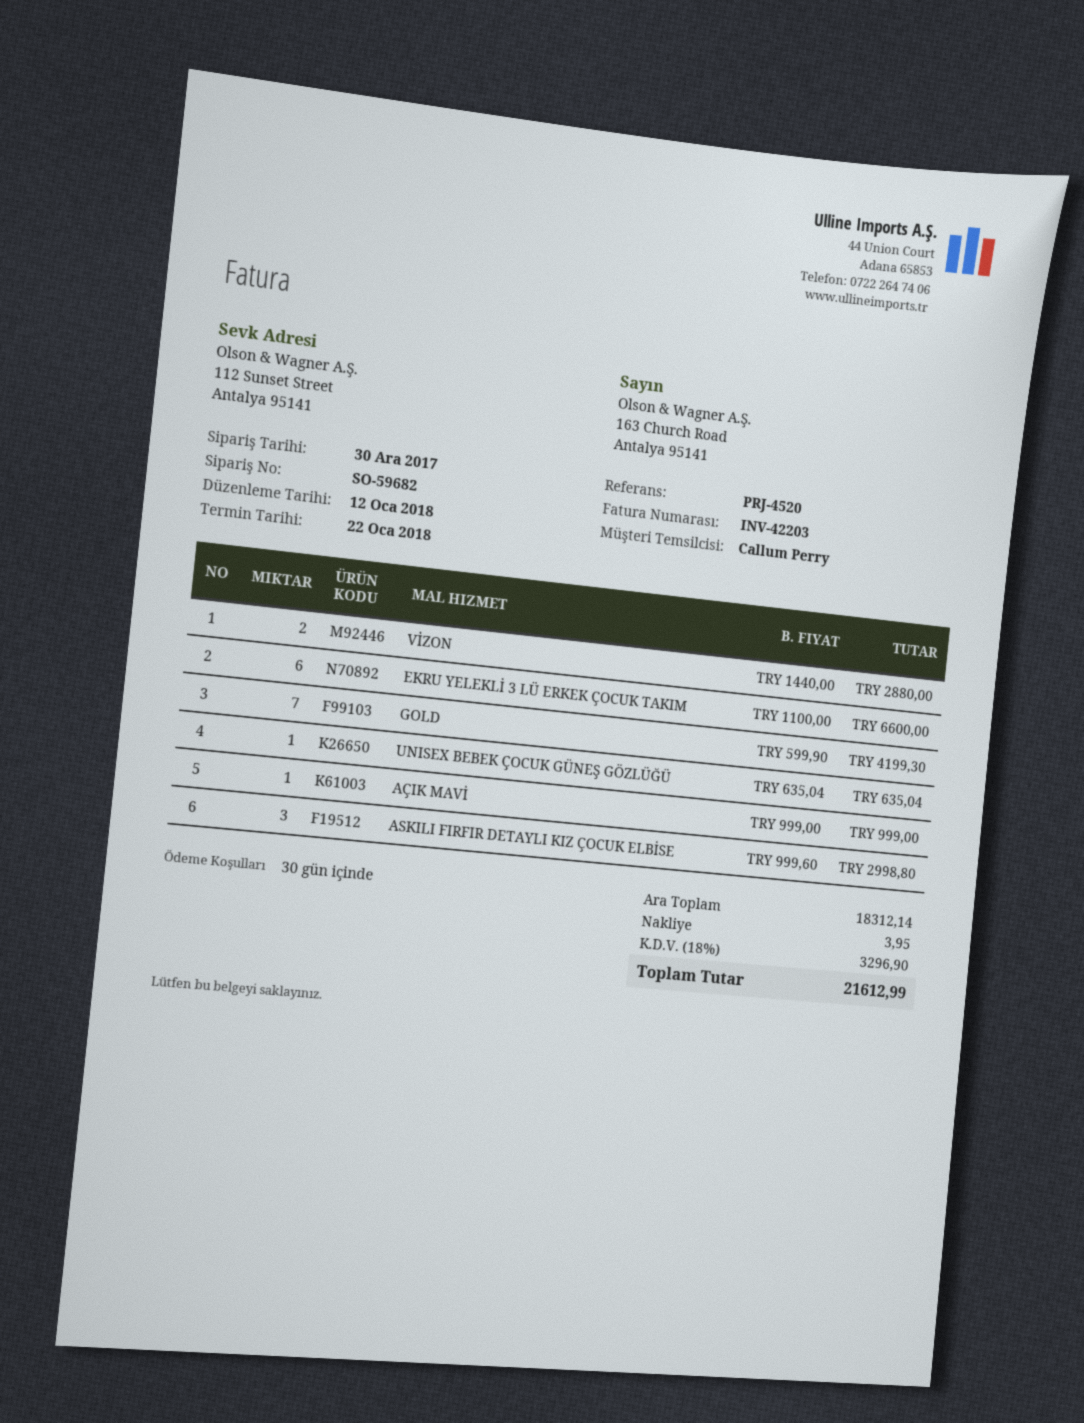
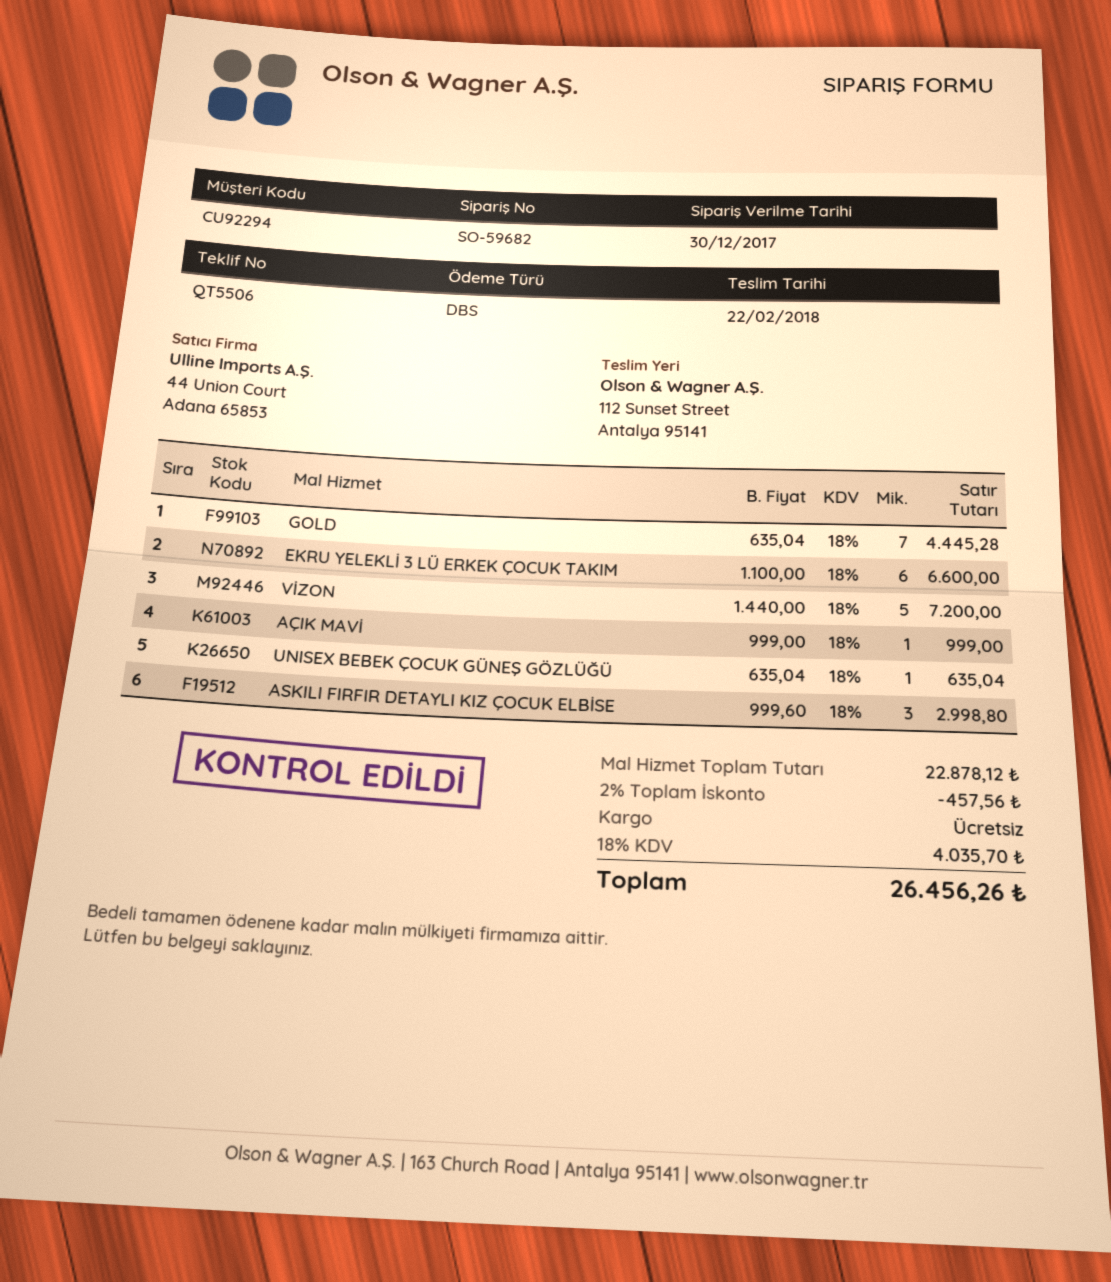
delivery date: 2018-01-22 -> 2018-02-22
VİZON: 2 x 1440.00 = 2880.00 -> 5 x 1440.00 = 7200.00
GOLD: 7 x 599.90 = 4199.30 -> 7 x 635.04 = 4445.28
subtotal: 18312.14 -> 22878.12
discount: none -> 2% = 457.56
shipping: 3.95 -> 0.00
tax: 18% = 3296.90 -> 18% = 4035.70
total: 21612.99 -> 26456.26

